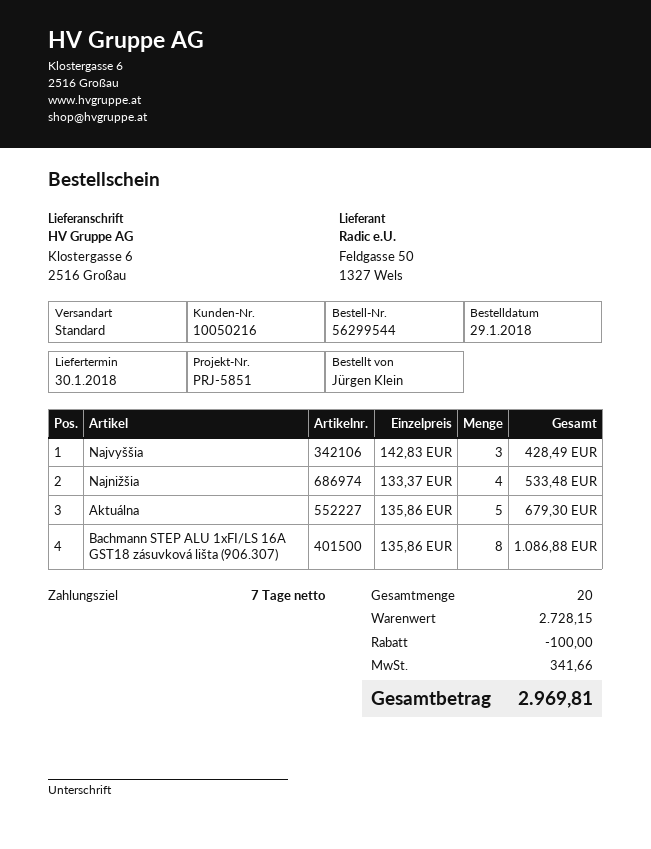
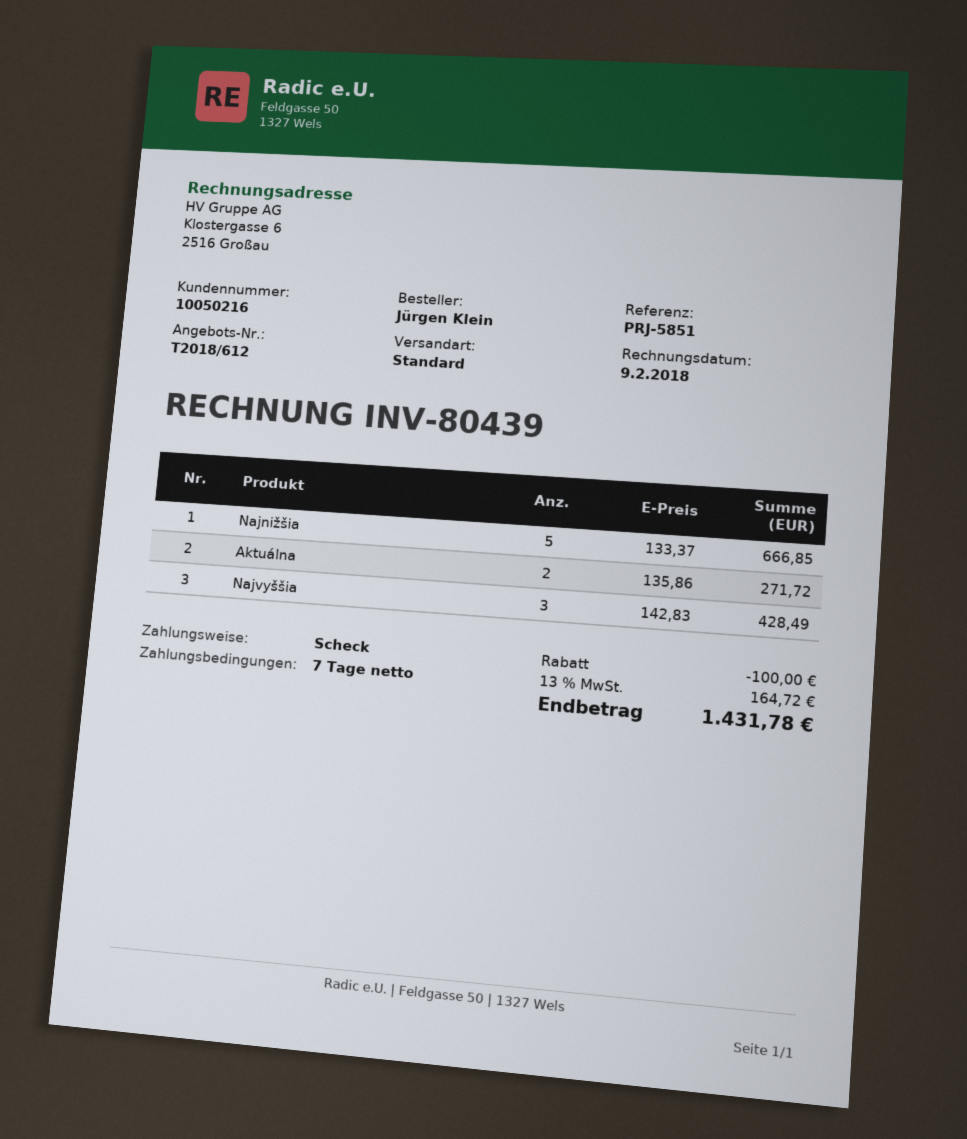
Najnižšia: 4 x 133.37 = 533.48 -> 5 x 133.37 = 666.85
Aktuálna: 5 x 135.86 = 679.30 -> 2 x 135.86 = 271.72
Bachmann STEP ALU 1xFI/LS 16A GST18 zásuvková lišta (906.307): 8 x 135.86 = 1086.88 -> none
tax: 341.66 -> 164.72
total: 2969.81 -> 1431.78

